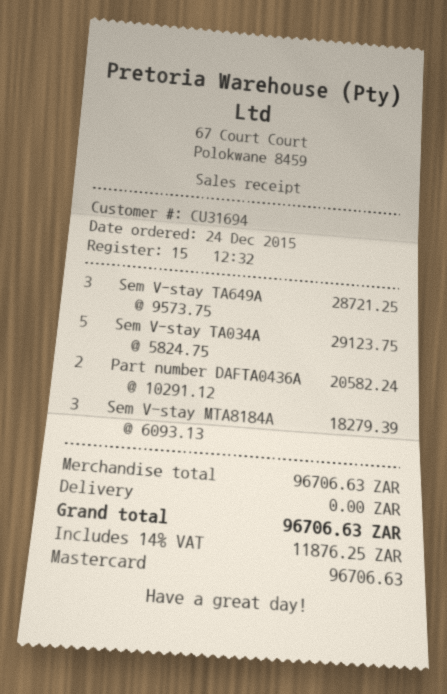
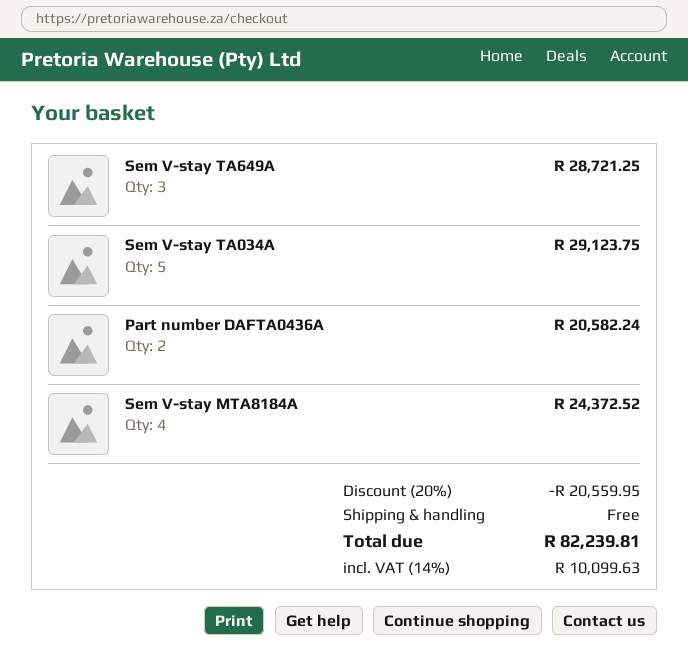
Sem V-stay MTA8184A: 3 for 18279.39 -> 4 for 24372.52
discount: none -> 20% = 20559.95
tax: 14% = 11876.25 -> 14% = 10099.63
total: 96706.63 -> 82239.81

